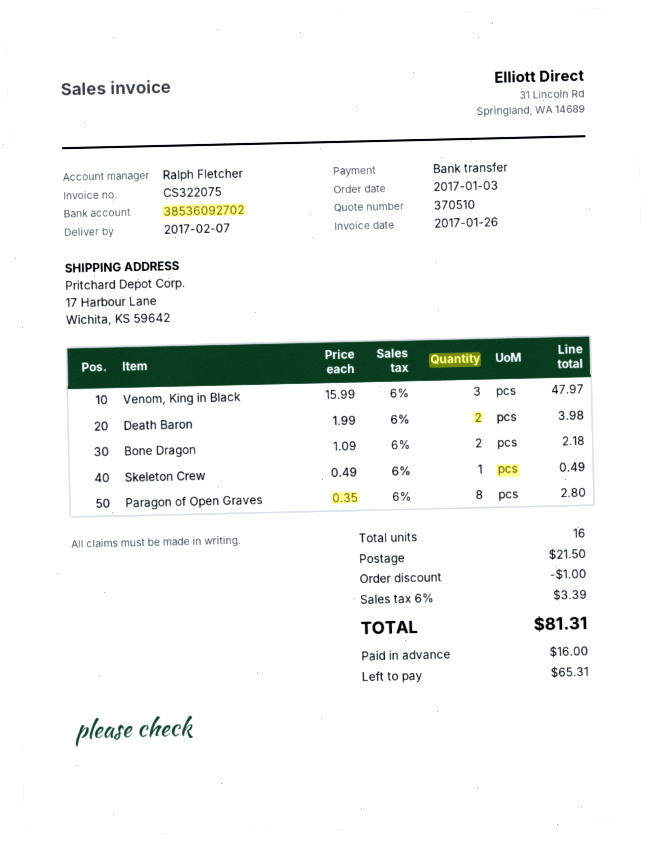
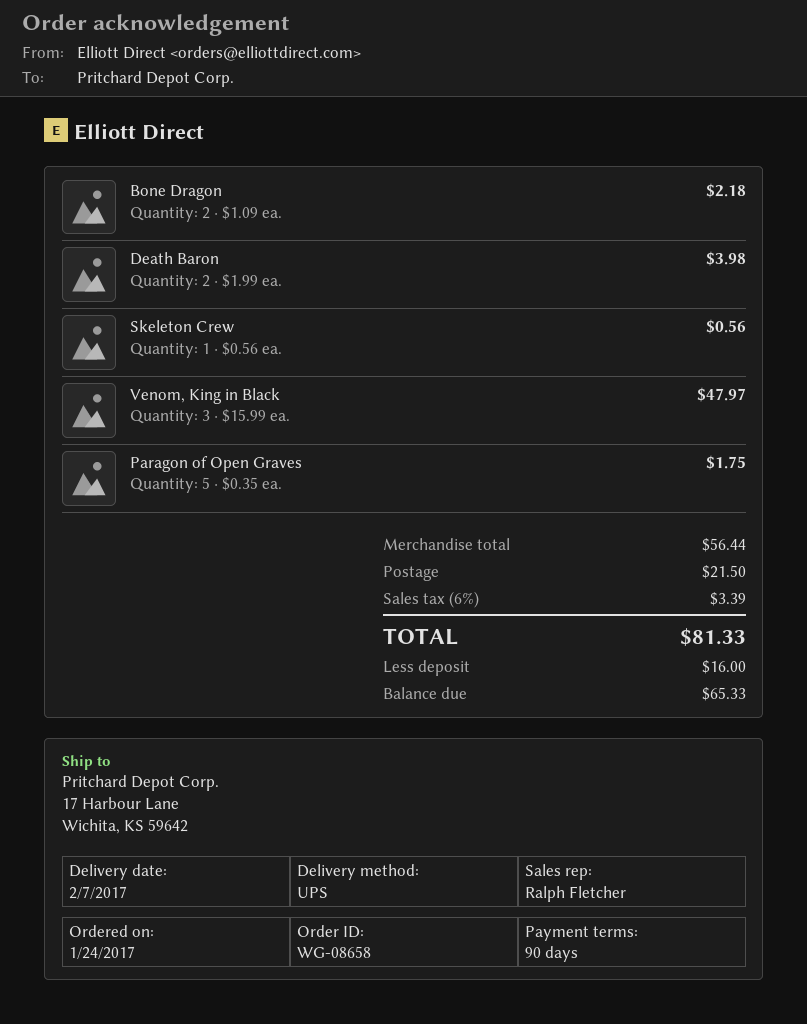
order date: 2017-01-03 -> 2017-01-24
Skeleton Crew: 1 x 0.49 = 0.49 -> 1 x 0.56 = 0.56
Paragon of Open Graves: 8 x 0.35 = 2.80 -> 5 x 0.35 = 1.75
discount: 1.00 -> none
total: 81.31 -> 81.33
balance: 65.31 -> 65.33

